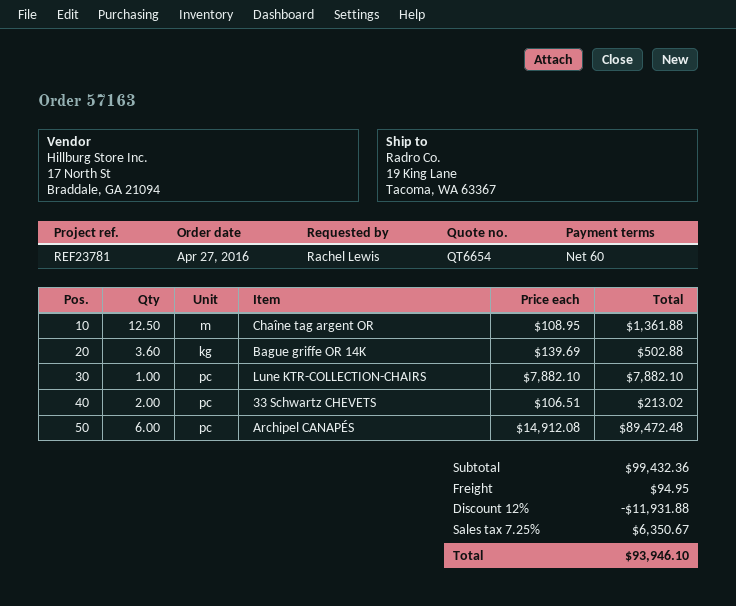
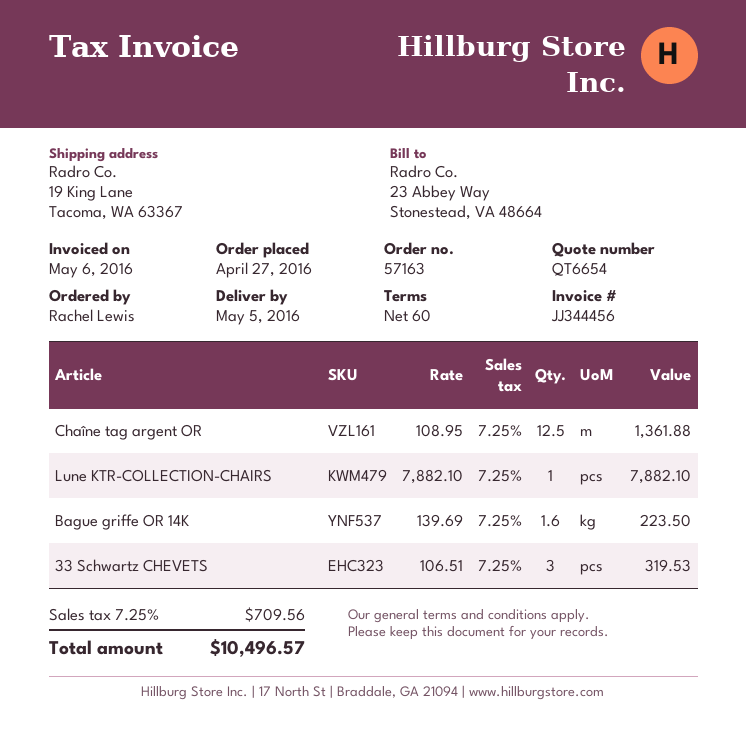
Bague griffe OR 14K: 3.6 x 139.69 = 502.88 -> 1.6 x 139.69 = 223.50
33 Schwartz CHEVETS: 2 x 106.51 = 213.02 -> 3 x 106.51 = 319.53
Archipel CANAPÉS: 6 x 14912.08 = 89472.48 -> none
discount: 12% = 11931.88 -> none
shipping: 94.95 -> none
tax: 7.25% = 6350.67 -> 7.25% = 709.56
total: 93946.10 -> 10496.57

